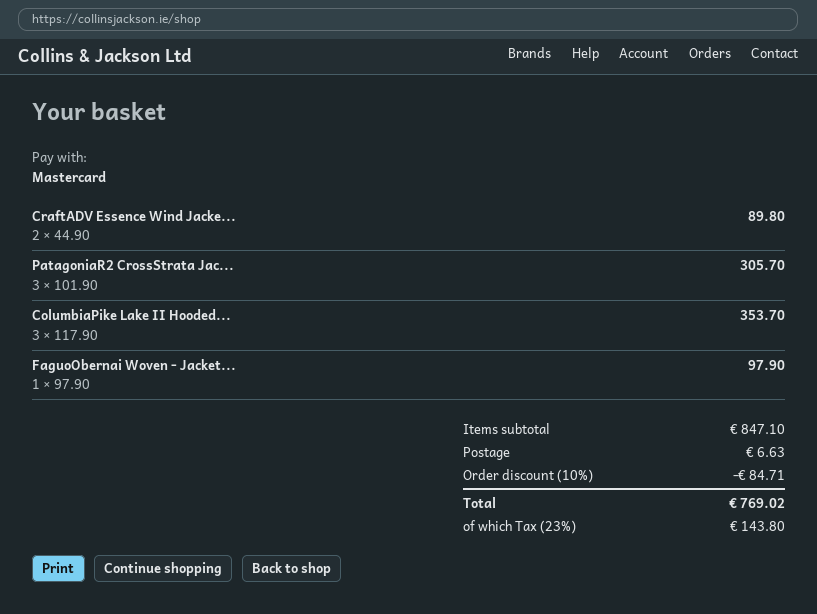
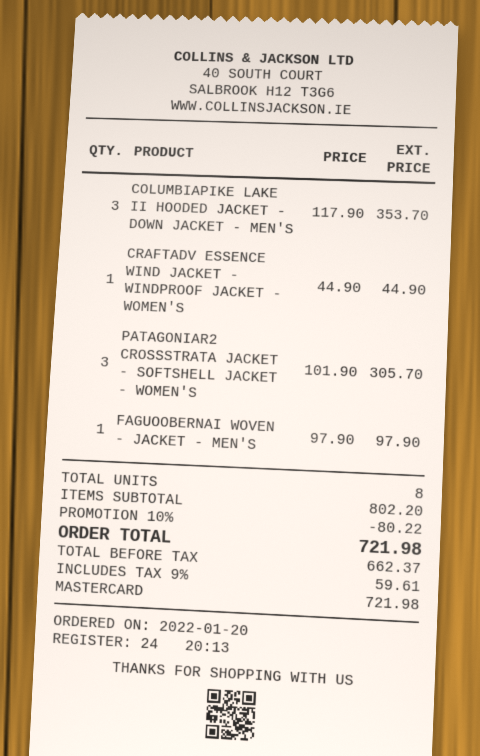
CraftADV Essence Wind Jacke...: 2 x 44.90 = 89.80 -> 1 x 44.90 = 44.90
subtotal: 847.10 -> 802.20
discount: 10% = 84.71 -> 10% = 80.22
shipping: 6.63 -> none
tax: 23% = 143.80 -> 9% = 59.61
total: 769.02 -> 721.98

